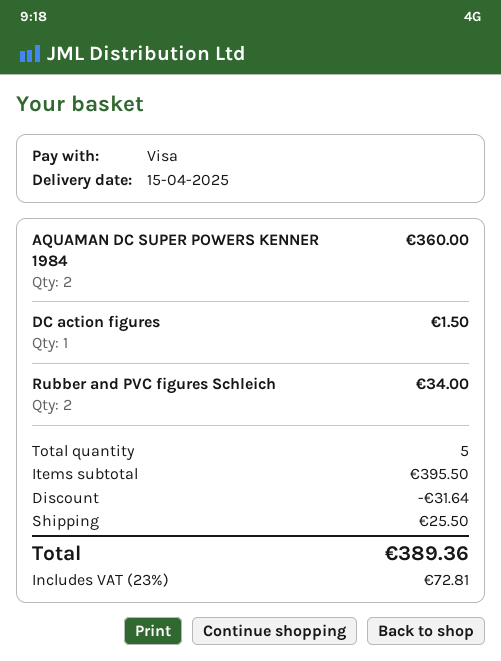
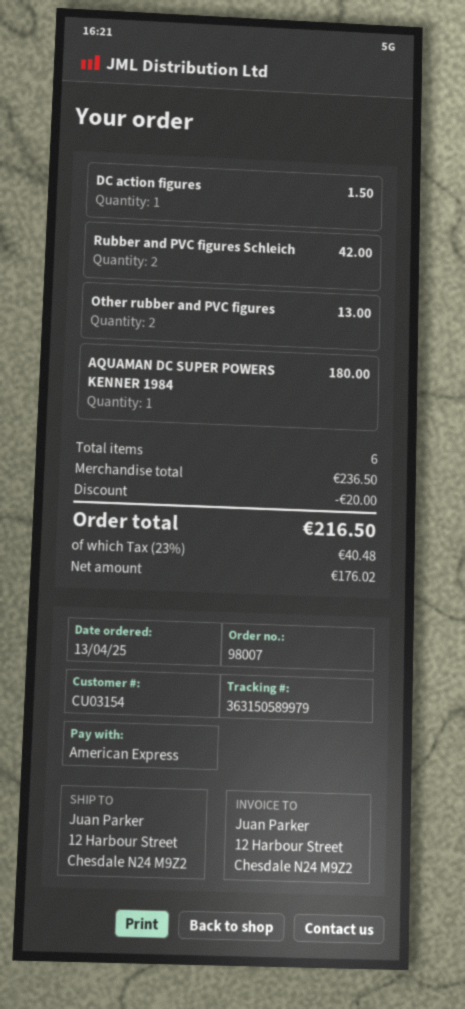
payment method: Visa -> American Express
AQUAMAN DC SUPER POWERS KENNER 1984: 2 for 360.00 -> 1 for 180.00
Rubber and PVC figures Schleich: 2 for 34.00 -> 2 for 42.00
Other rubber and PVC figures: none -> 2 for 13.00
total quantity: 5 -> 6
subtotal: 395.50 -> 236.50
discount: 31.64 -> 20.00
shipping: 25.50 -> none
tax: 23% = 72.81 -> 23% = 40.48
total: 389.36 -> 216.50

